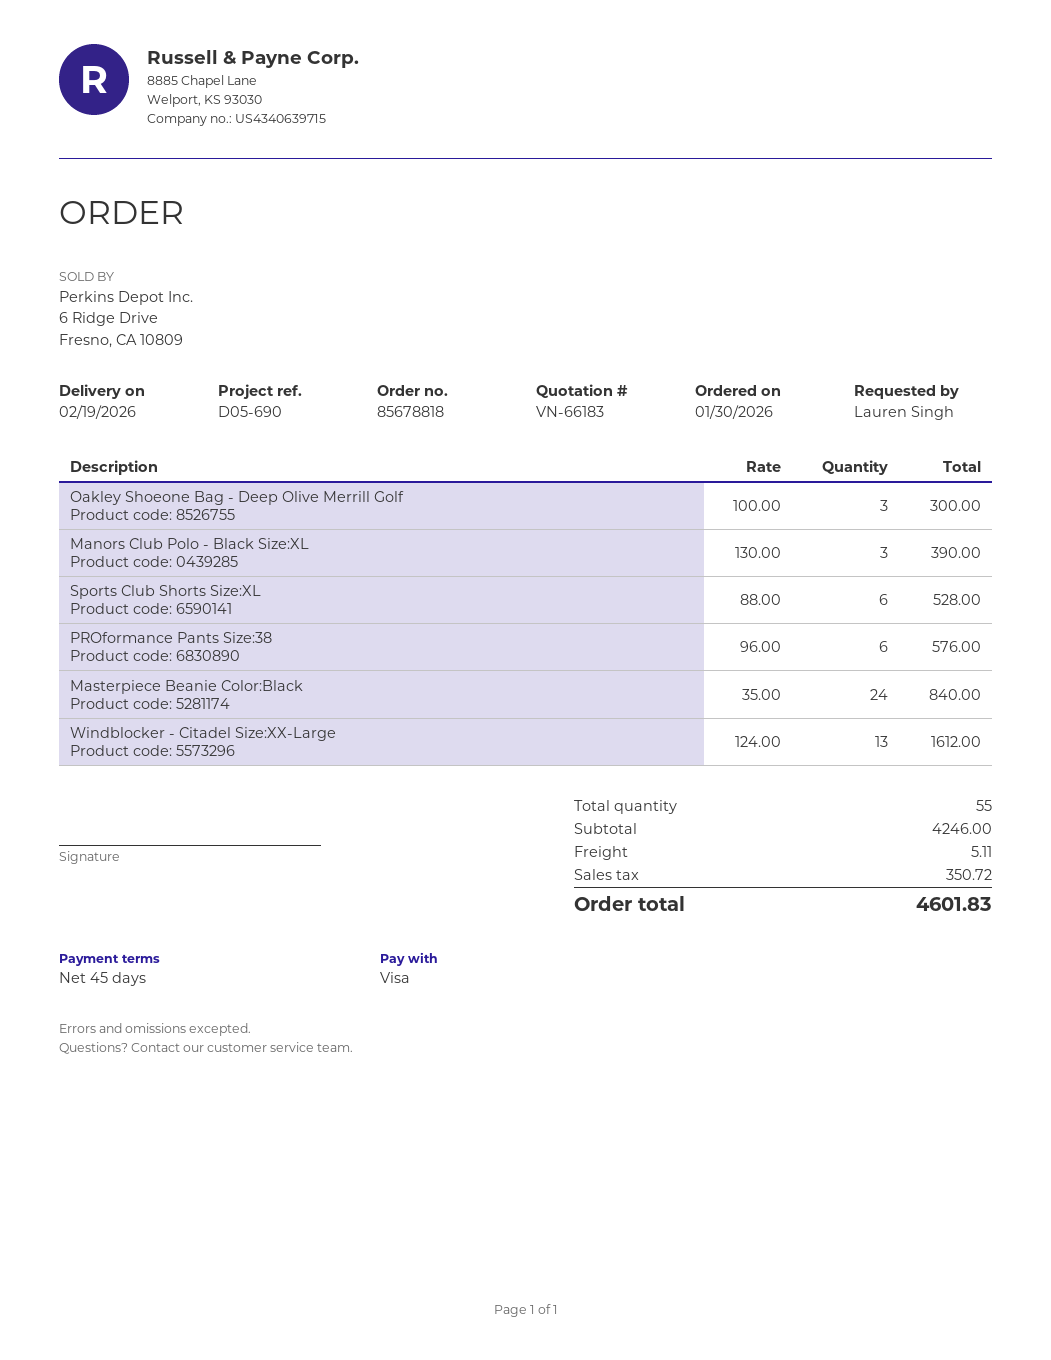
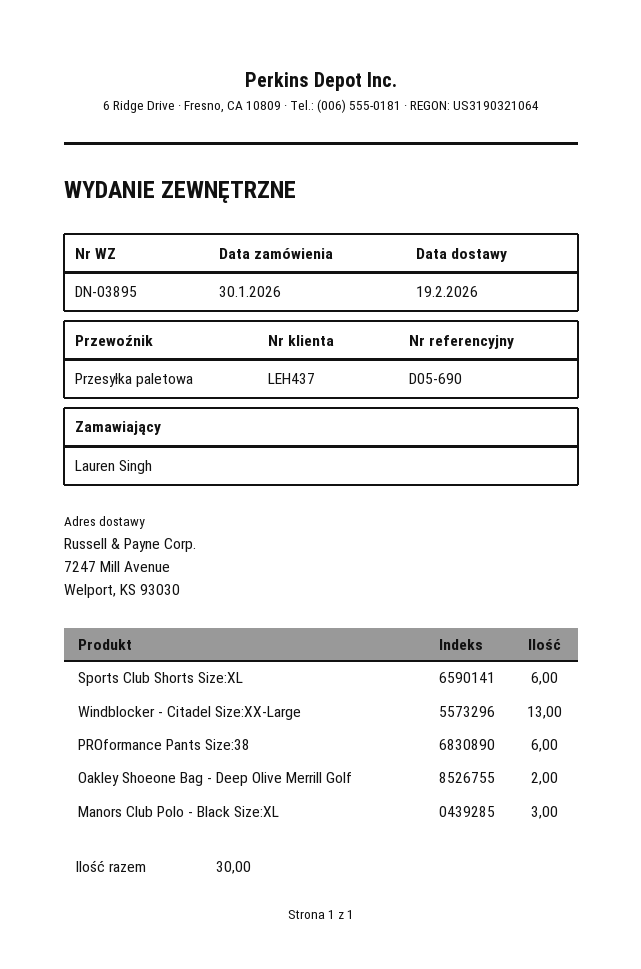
Oakley Shoeone Bag - Deep Olive Merrill Golf: 3 -> 2
Masterpiece Beanie Color:Black: 24 -> none
total quantity: 55 -> 30

